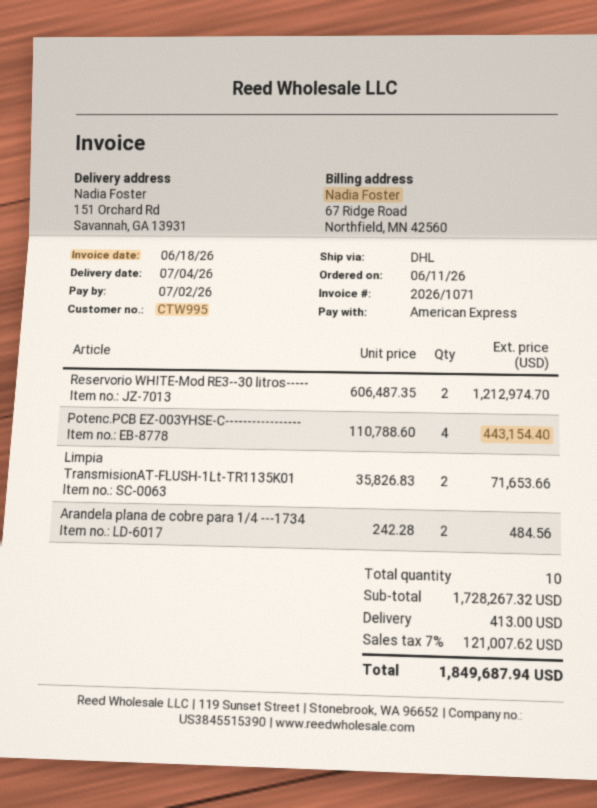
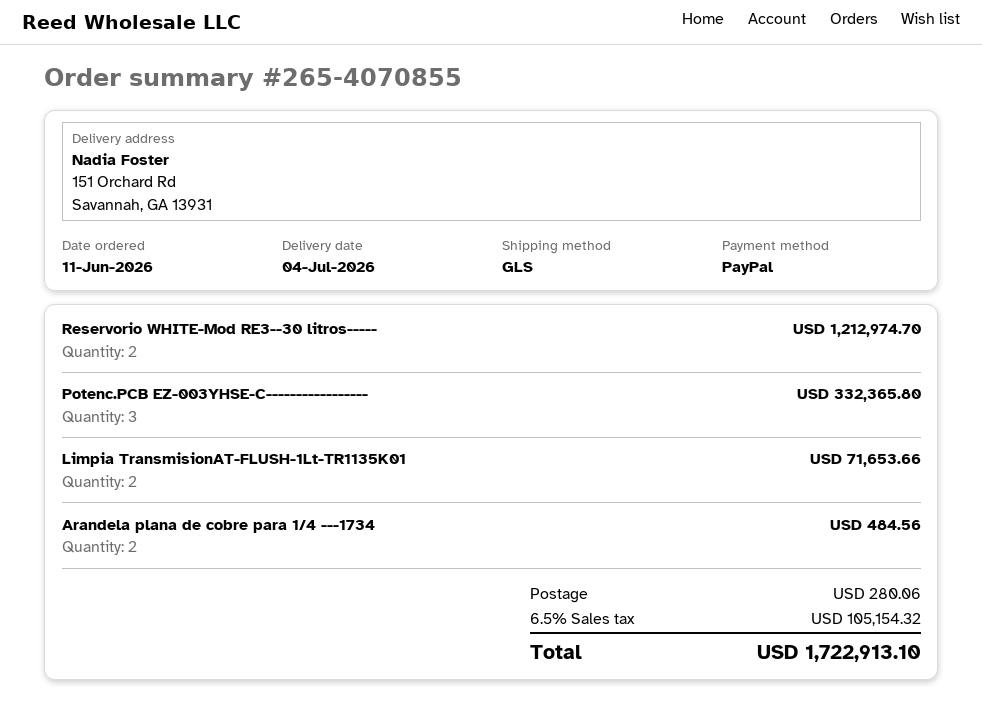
payment method: American Express -> PayPal
shipping method: DHL -> GLS
Potenc.PCB EZ-003YHSE-C-----------------: 4 for 443154.40 -> 3 for 332365.80
shipping: 413.00 -> 280.06
tax: 7% = 121007.62 -> 6.5% = 105154.32
total: 1849687.94 -> 1722913.10

